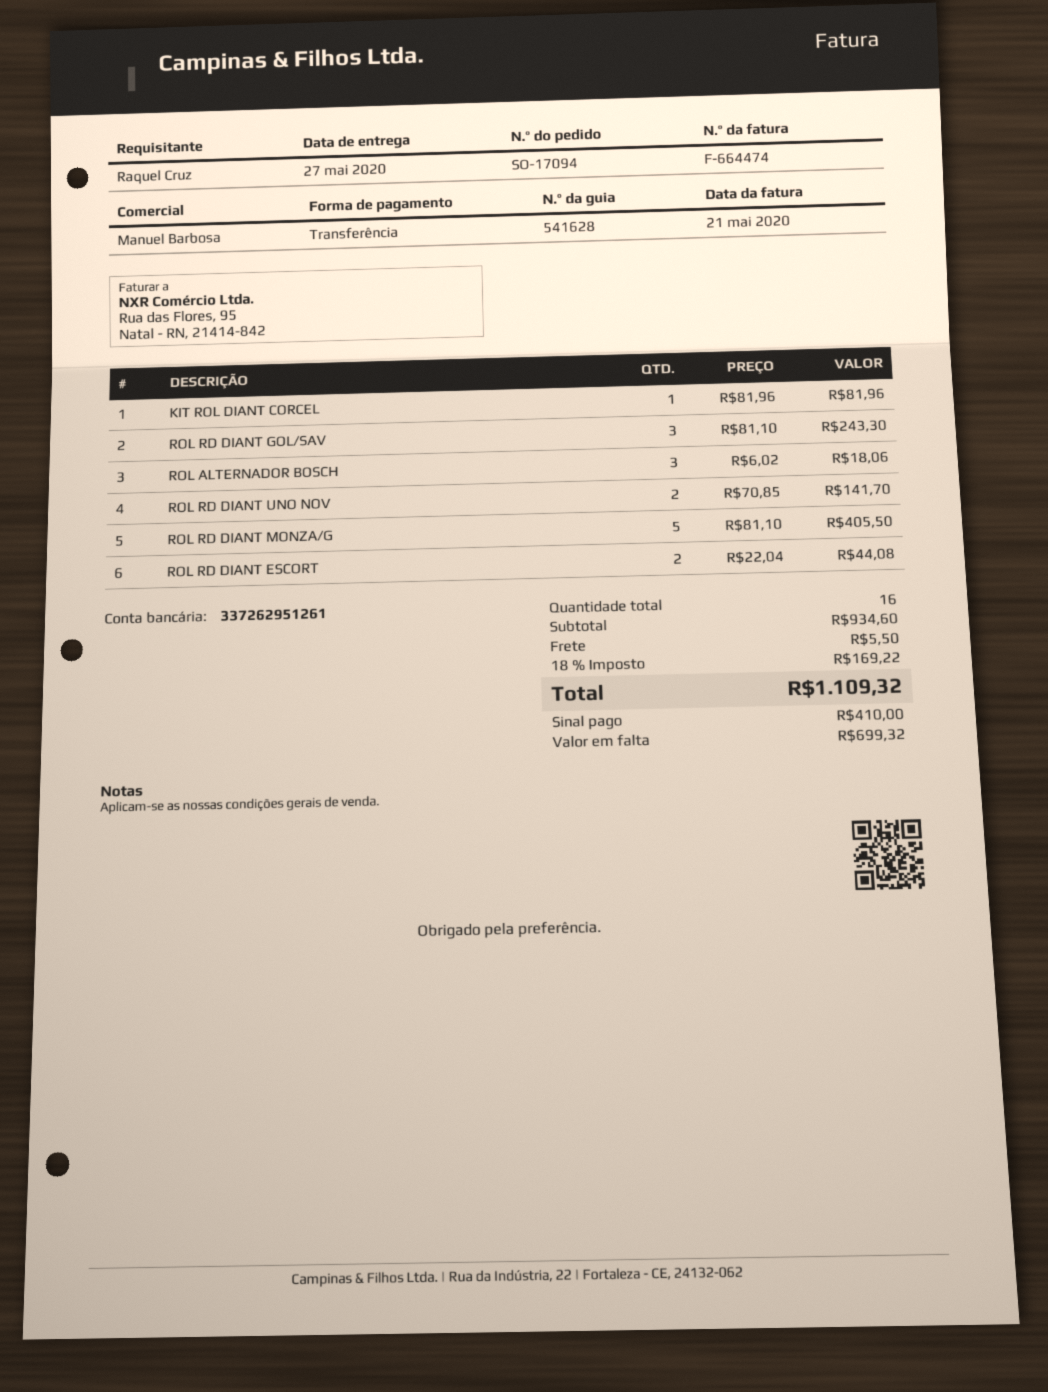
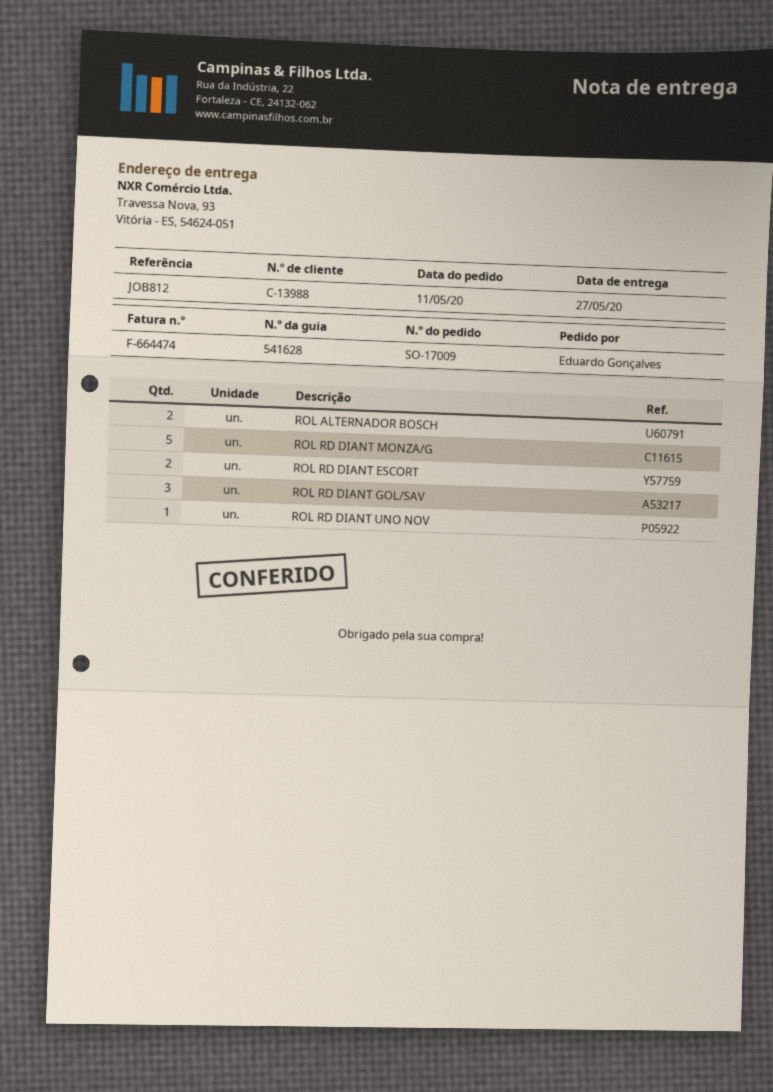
order number: SO-17094 -> SO-17009
ordered by: Raquel Cruz -> Eduardo Gonçalves
KIT ROL DIANT CORCEL: 1 -> none
ROL ALTERNADOR BOSCH: 3 -> 2
ROL RD DIANT UNO NOV: 2 -> 1

